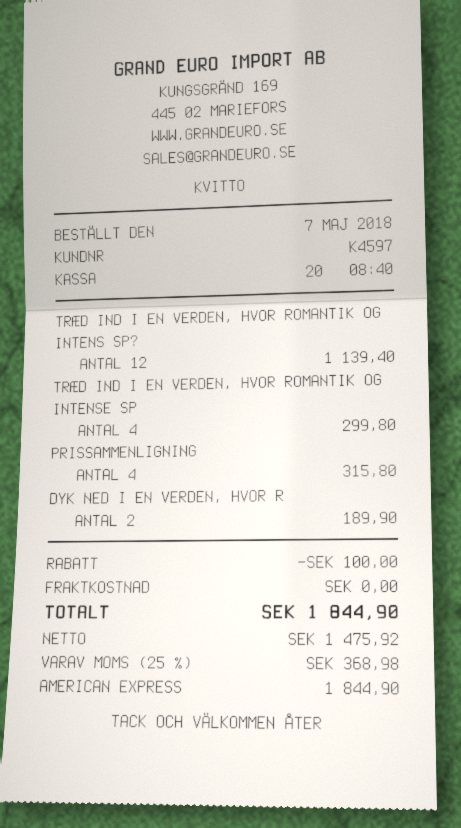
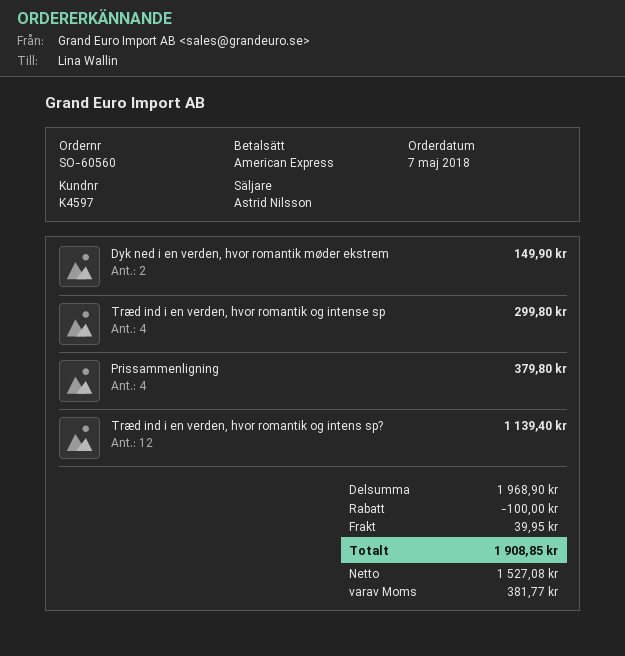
PRISSAMMENLIGNING: 4 for 315.80 -> 4 for 379.80
DYK NED I EN VERDEN, HVOR R: 2 for 189.90 -> 2 for 149.90
shipping: 0.00 -> 39.95
net: 1475.92 -> 1527.08
tax: 368.98 -> 381.77
total: 1844.90 -> 1908.85

